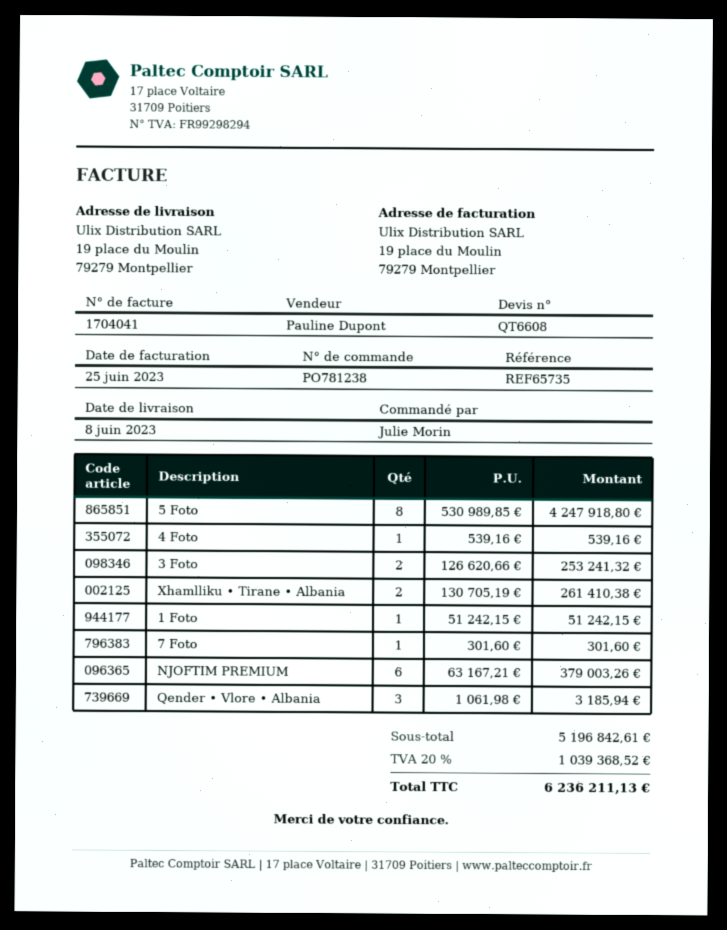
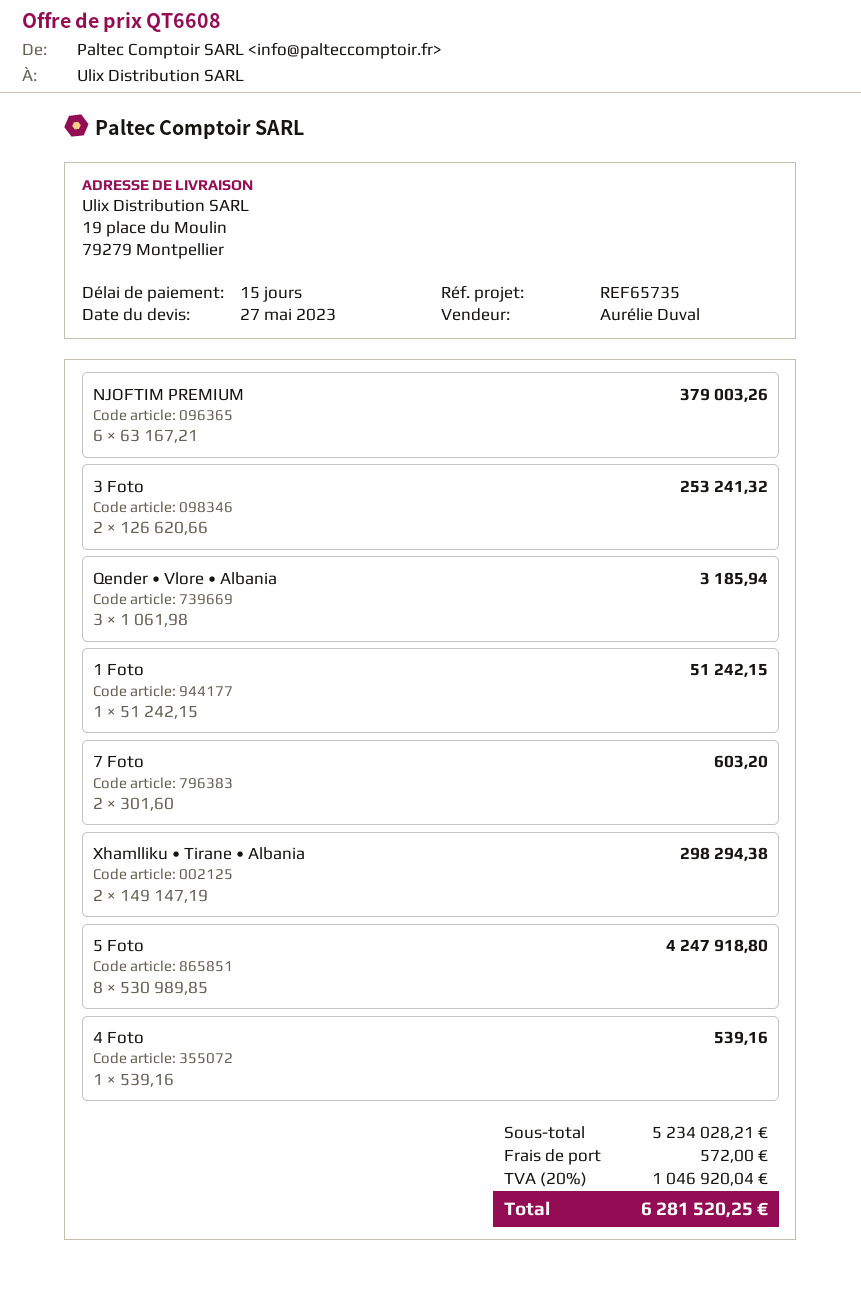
sales rep: Pauline Dupont -> Aurélie Duval
Xhamlliku • Tirane • Albania: 2 x 130705.19 = 261410.38 -> 2 x 149147.19 = 298294.38
7 Foto: 1 x 301.60 = 301.60 -> 2 x 301.60 = 603.20
subtotal: 5196842.61 -> 5234028.21
shipping: none -> 572.00
tax: 20% = 1039368.52 -> 20% = 1046920.04
total: 6236211.13 -> 6281520.25

